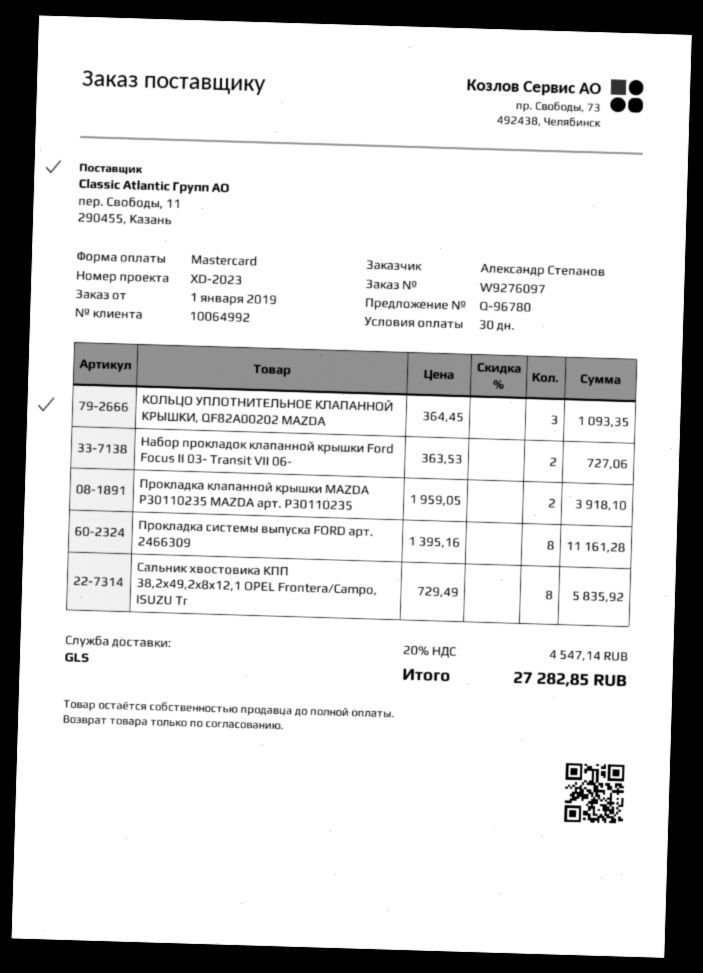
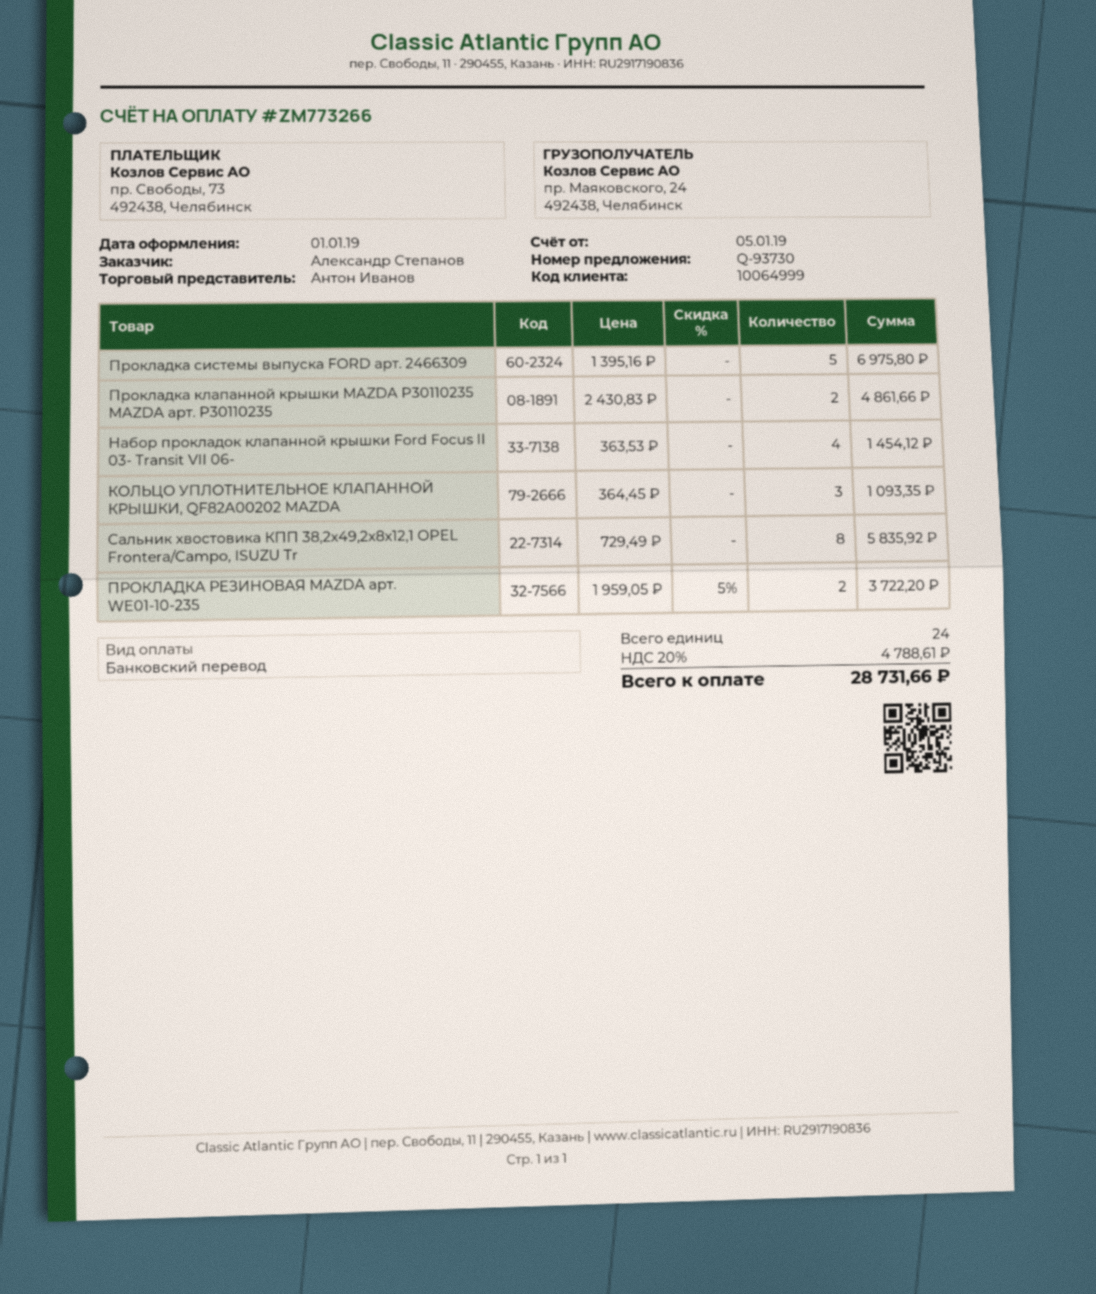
quote number: Q-96780 -> Q-93730
customer number: 10064992 -> 10064999
payment method: Mastercard -> bank transfer
Набор прокладок клапанной крышки Ford Focus II 03- Transit VII 06-: 2 x 363.53 = 727.06 -> 4 x 363.53 = 1454.12
Прокладка клапанной крышки MAZDA P30110235 MAZDA арт. P30110235: 2 x 1959.05 = 3918.10 -> 2 x 2430.83 = 4861.66
Прокладка системы выпуска FORD арт. 2466309: 8 x 1395.16 = 11161.28 -> 5 x 1395.16 = 6975.80
ПРОКЛАДКА РЕЗИНОВАЯ MAZDA арт. WE01-10-235: none -> 2 x 1959.05 - 5% = 3722.20
tax: 20% = 4547.14 -> 20% = 4788.61
total: 27282.85 -> 28731.66

